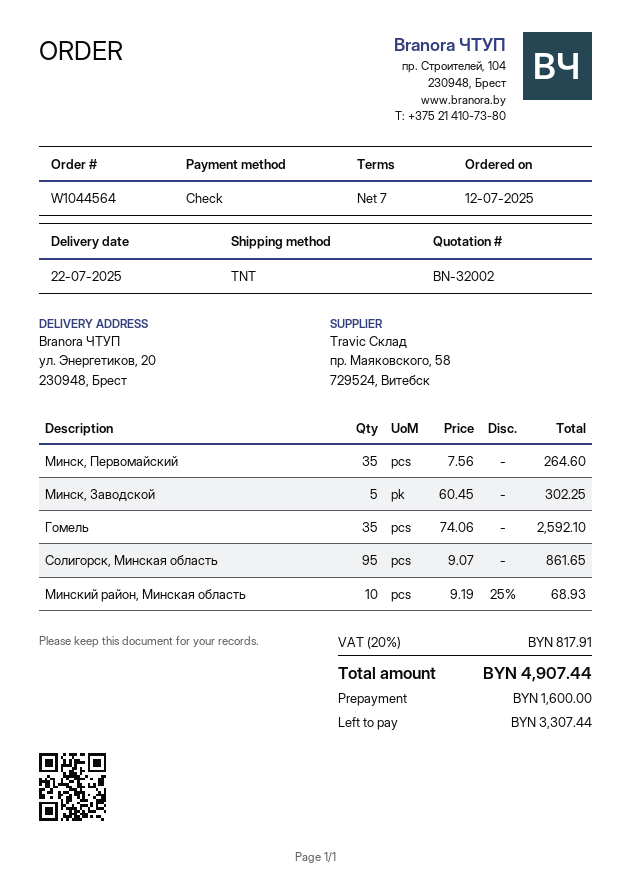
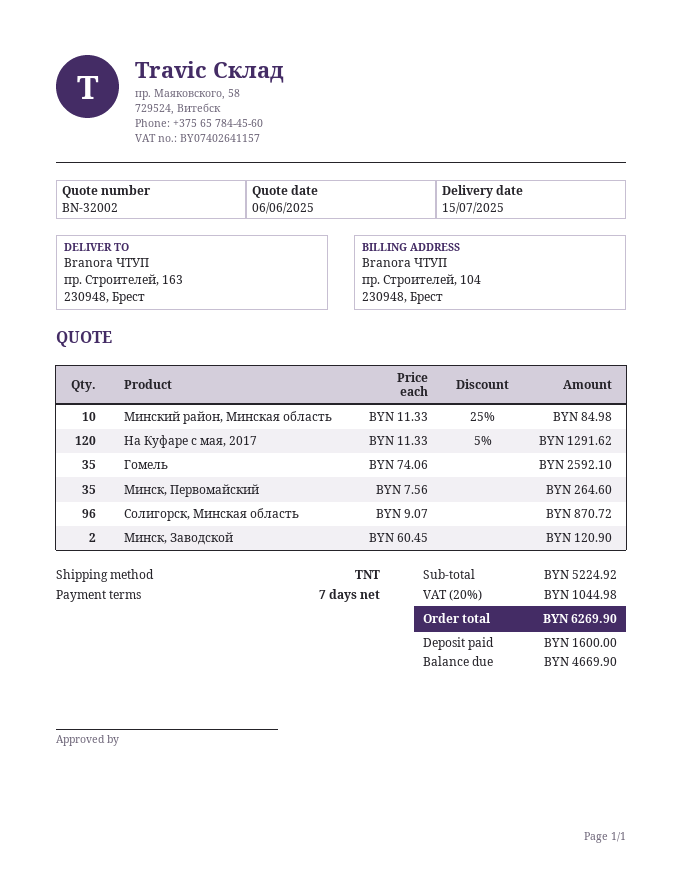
delivery date: 2025-07-22 -> 2025-07-15
ship to: ул. Энергетиков, 20, 230948, Брест -> пр. Строителей, 163, 230948, Брест
Минск, Заводской: 5 x 60.45 = 302.25 -> 2 x 60.45 = 120.90
Солигорск, Минская область: 95 x 9.07 = 861.65 -> 96 x 9.07 = 870.72
Минский район, Минская область: 10 x 9.19 - 25% = 68.93 -> 10 x 11.33 - 25% = 84.98
На Куфаре с мая, 2017: none -> 120 x 11.33 - 5% = 1291.62
tax: 20% = 817.91 -> 20% = 1044.98
total: 4907.44 -> 6269.90
balance: 3307.44 -> 4669.90

